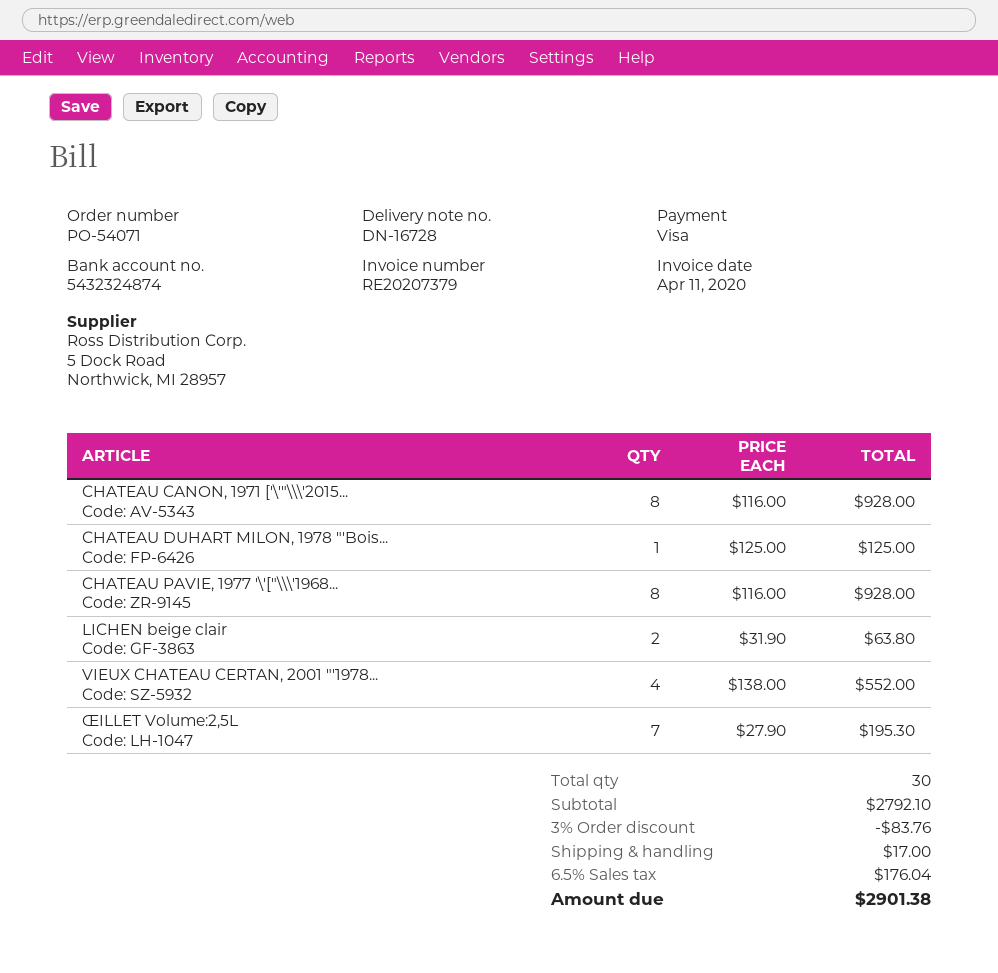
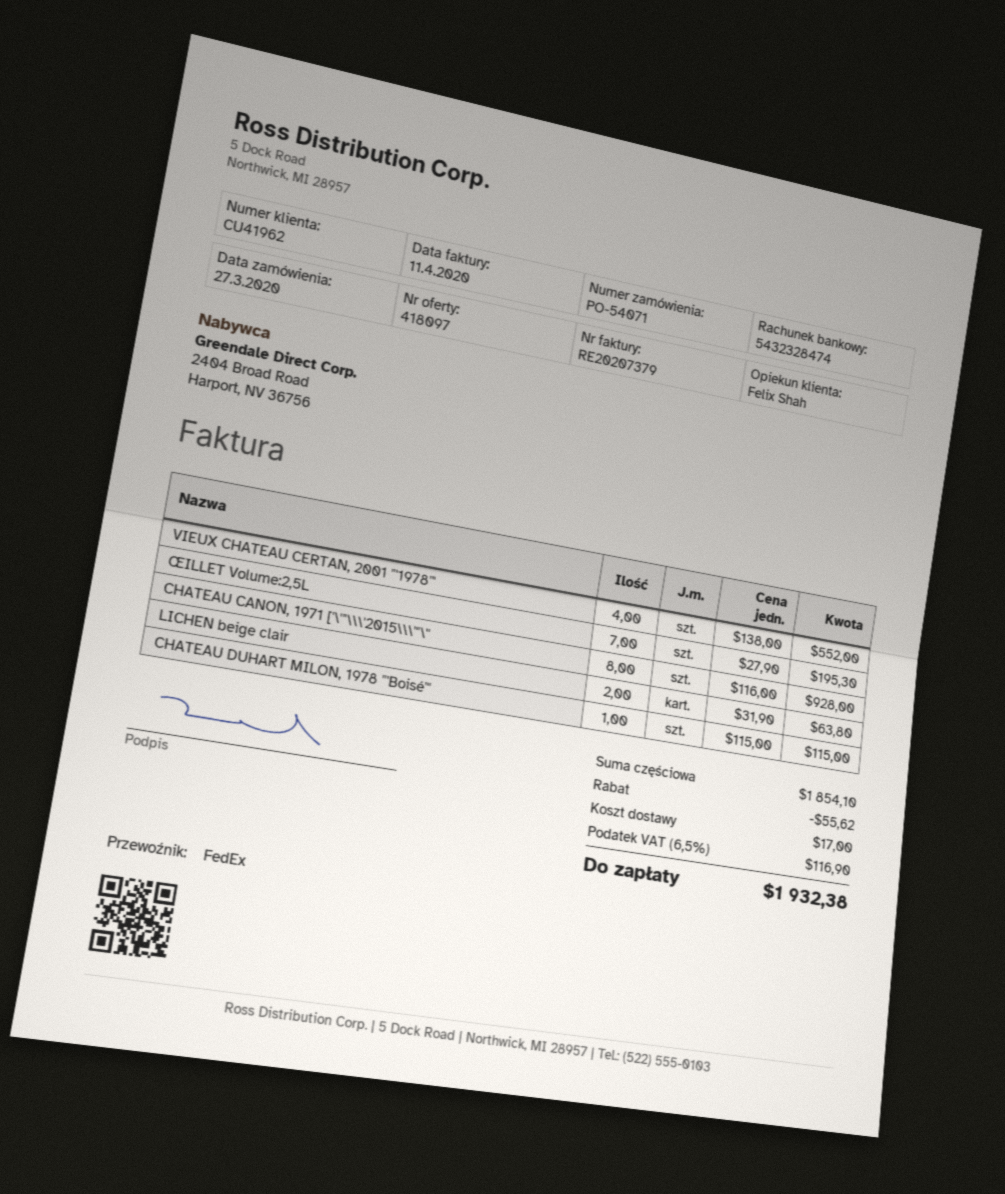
bank account: 5432324874 -> 5432328474
CHATEAU DUHART MILON, 1978 "'Bois...: 1 x 125.00 = 125.00 -> 1 x 115.00 = 115.00
CHATEAU PAVIE, 1977 '\'["\\\'1968...: 8 x 116.00 = 928.00 -> none
subtotal: 2792.10 -> 1854.10
discount: 83.76 -> 55.62
tax: 6.5% = 176.04 -> 6.5% = 116.90
total: 2901.38 -> 1932.38

